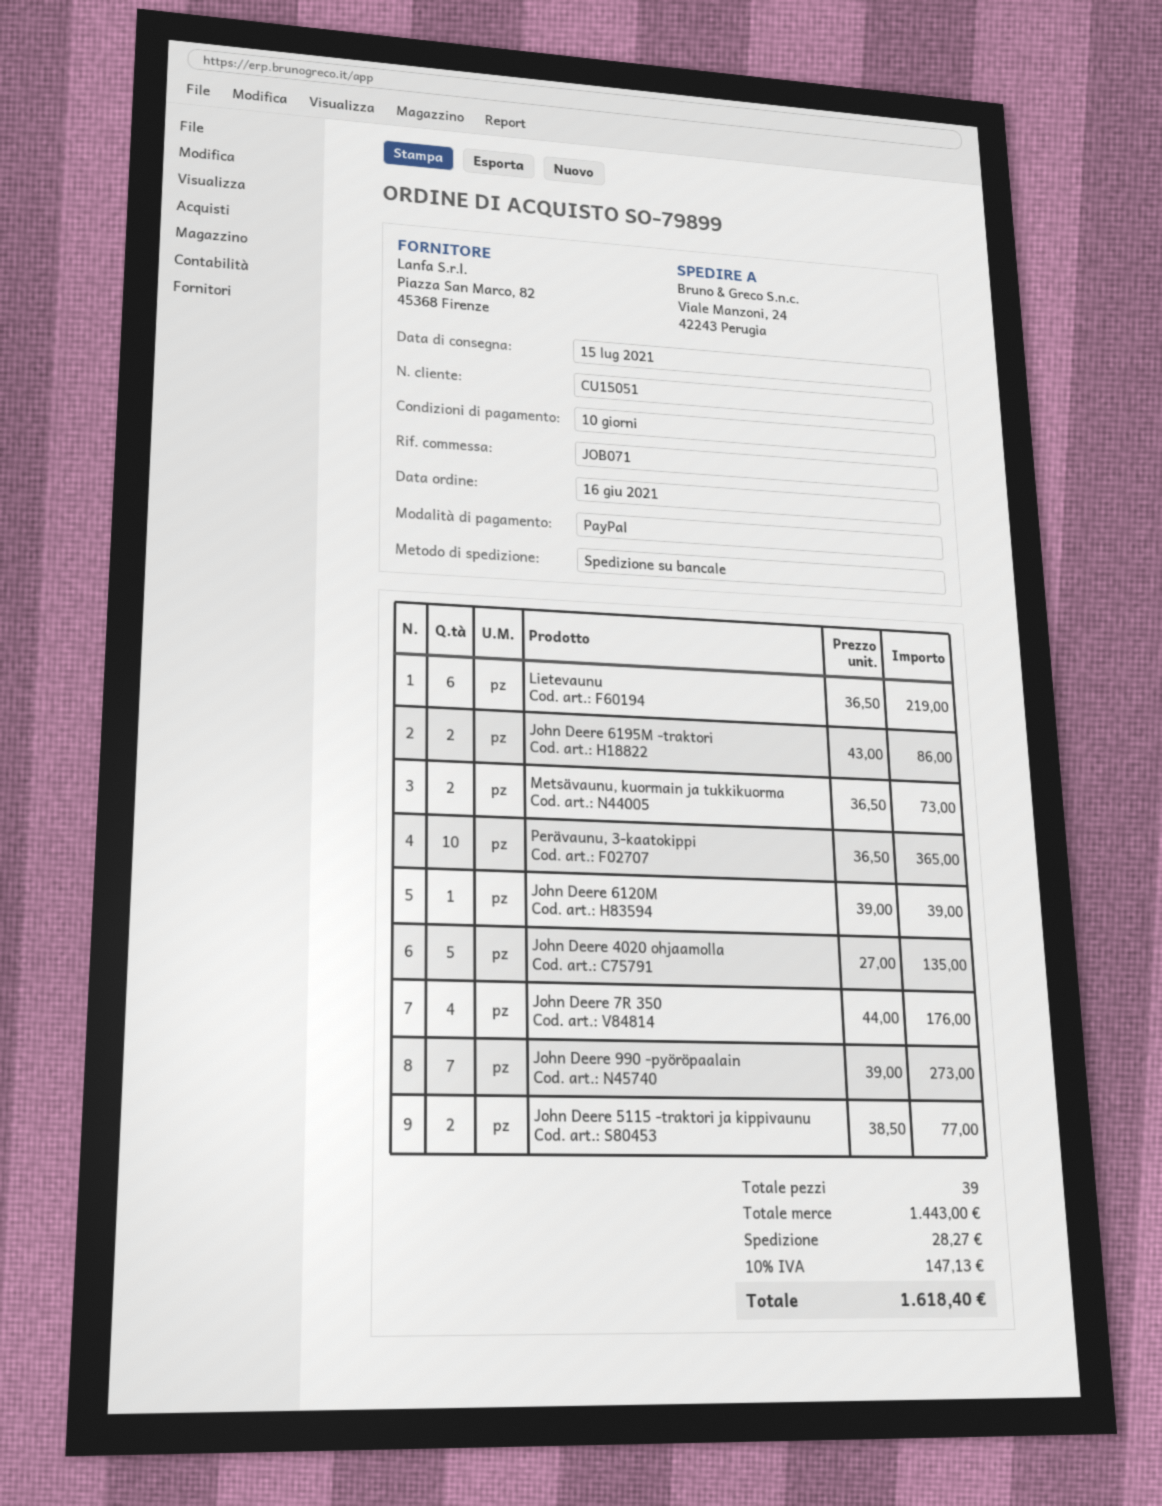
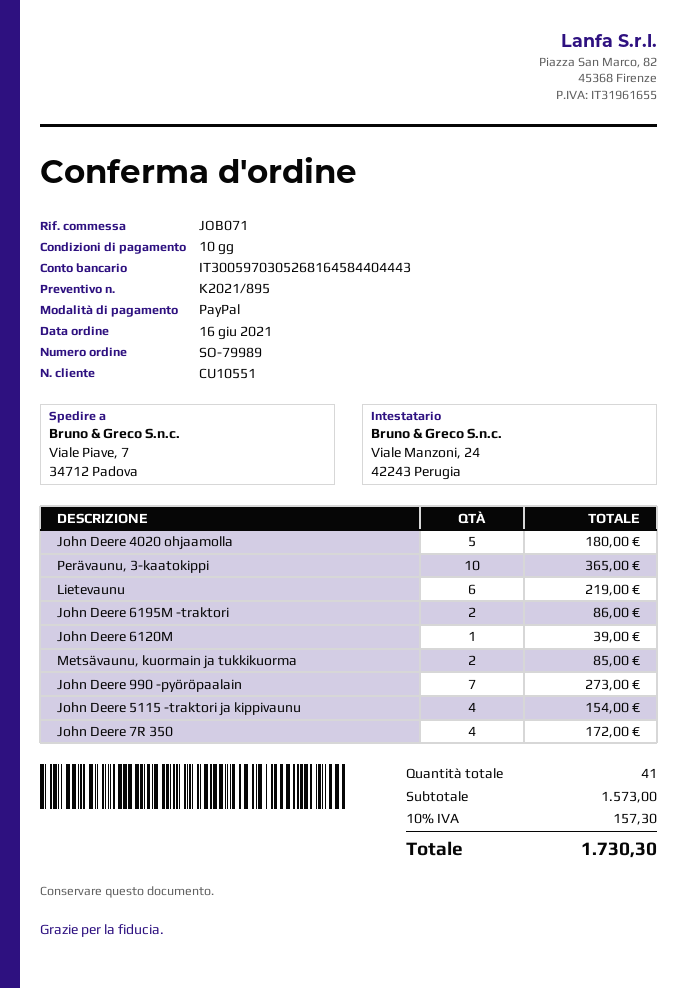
order number: SO-79899 -> SO-79989
customer number: CU15051 -> CU10551
ship to: Viale Manzoni, 24, 42243 Perugia -> Viale Piave, 7, 34712 Padova
Metsävaunu, kuormain ja tukkikuorma: 2 for 73.00 -> 2 for 85.00
John Deere 4020 ohjaamolla: 5 for 135.00 -> 5 for 180.00
John Deere 7R 350: 4 for 176.00 -> 4 for 172.00
John Deere 5115 -traktori ja kippivaunu: 2 for 77.00 -> 4 for 154.00
total quantity: 39 -> 41
subtotal: 1443.00 -> 1573.00
shipping: 28.27 -> none
tax: 10% = 147.13 -> 10% = 157.30
total: 1618.40 -> 1730.30

